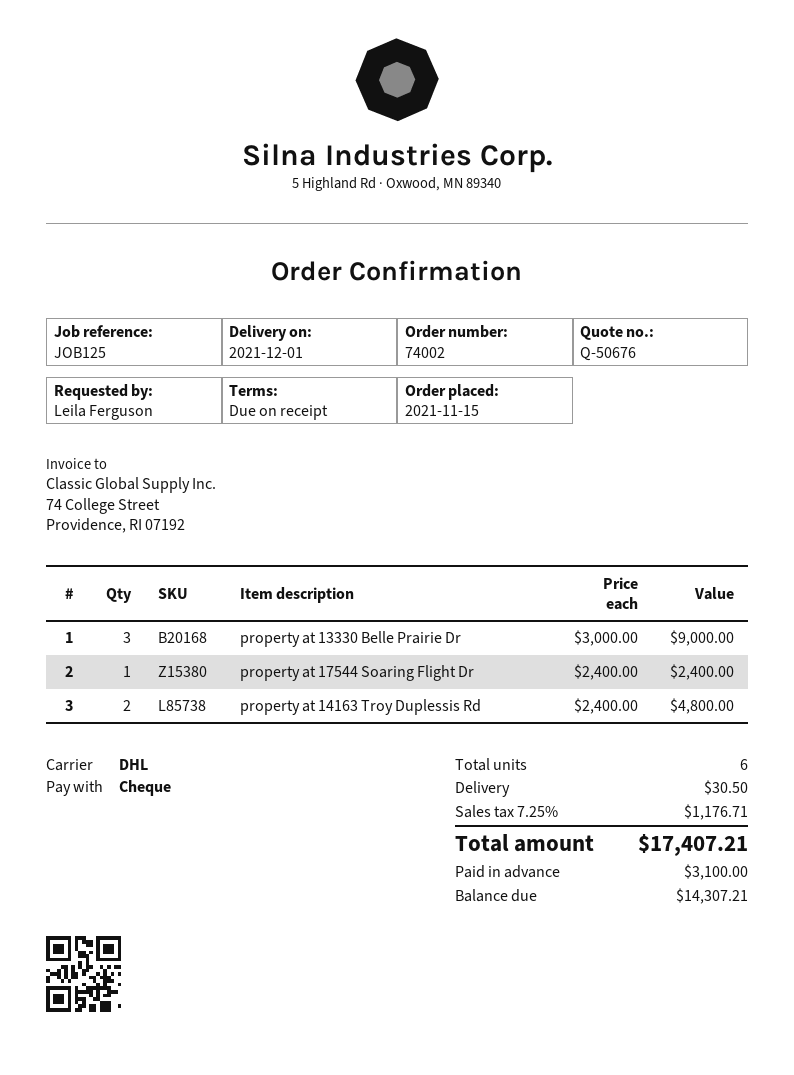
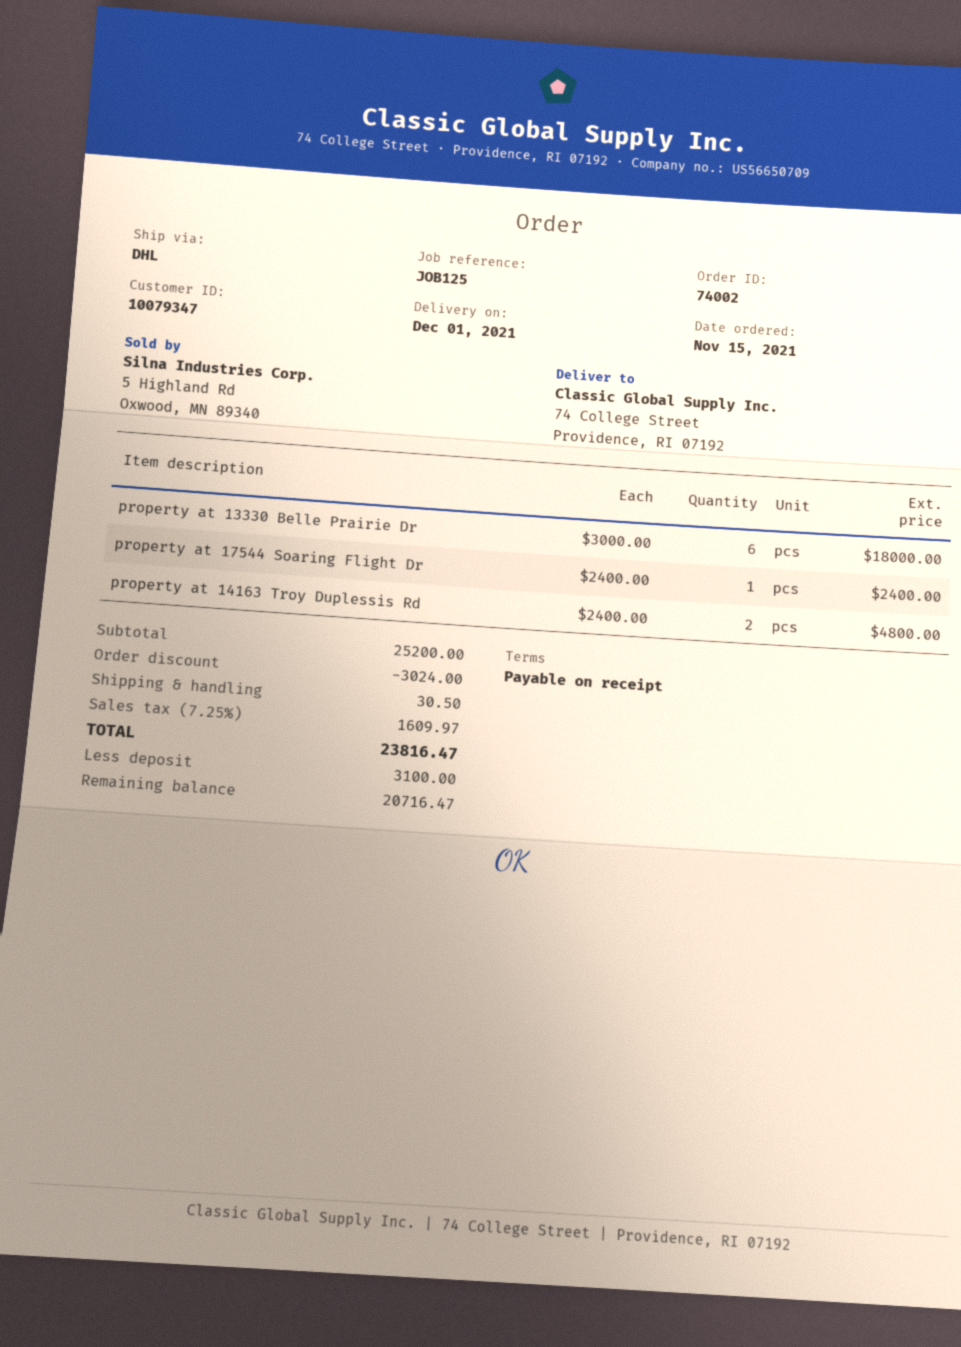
property at 13330 Belle Prairie Dr: 3 x 3000.00 = 9000.00 -> 6 x 3000.00 = 18000.00
discount: none -> 3024.00
tax: 7.25% = 1176.71 -> 7.25% = 1609.97
total: 17407.21 -> 23816.47
balance: 14307.21 -> 20716.47

